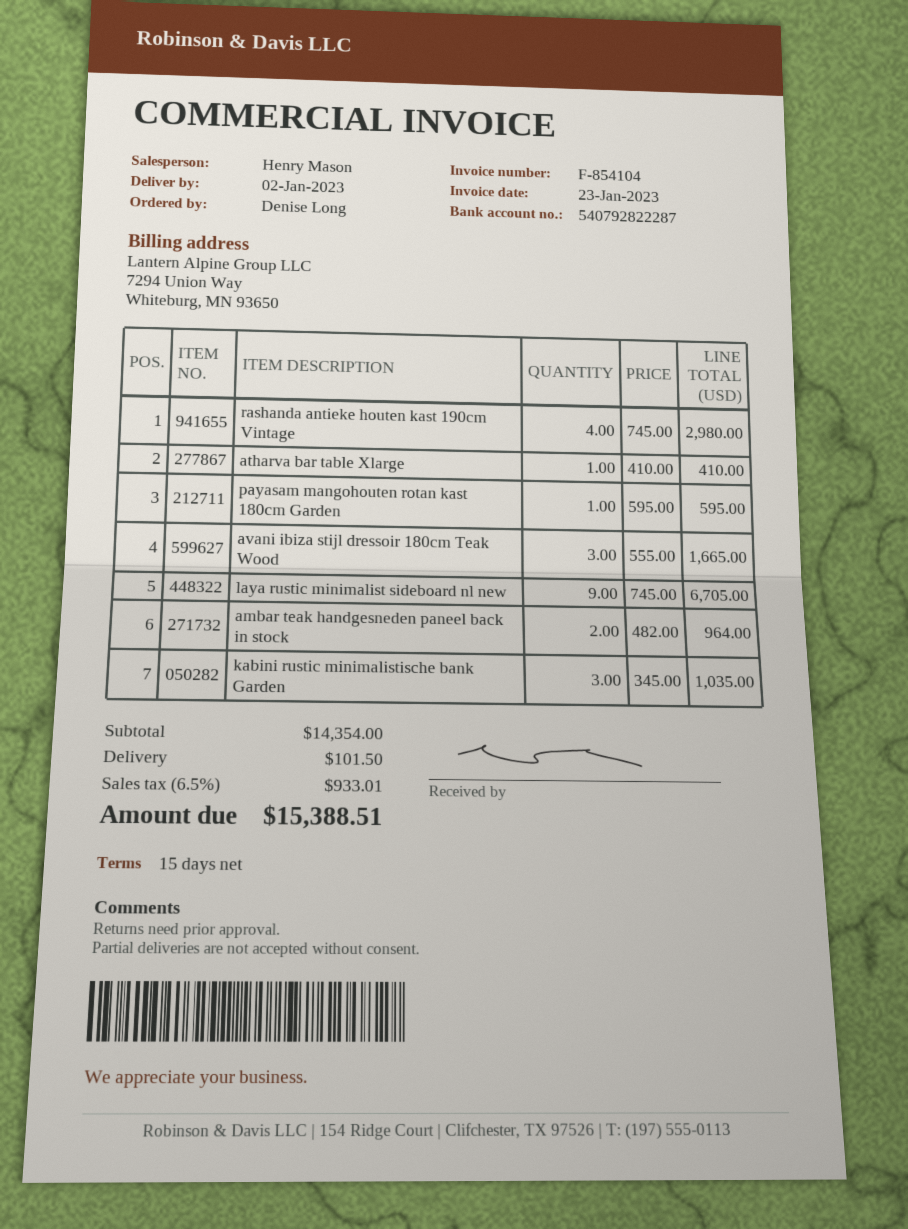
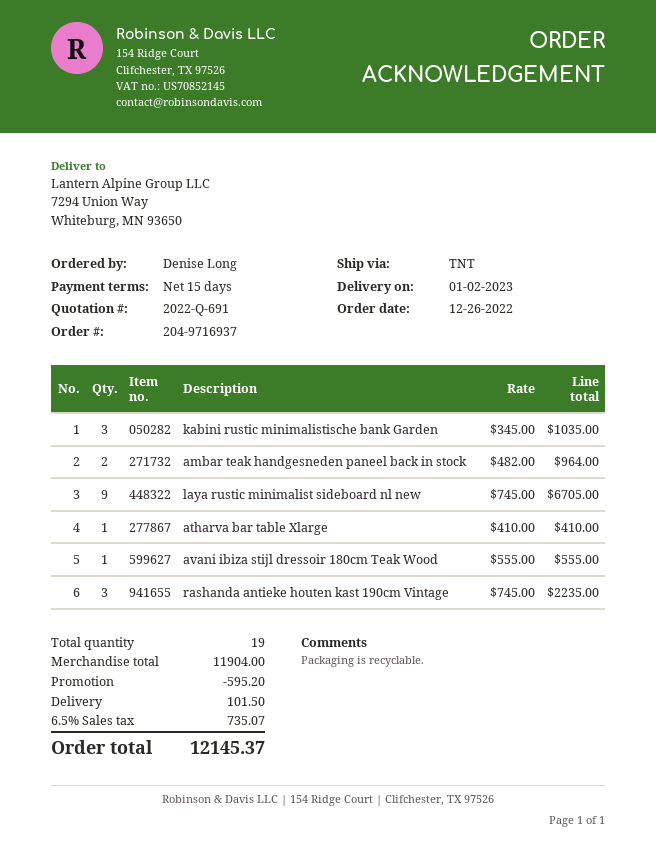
rashanda antieke houten kast 190cm Vintage: 4 x 745.00 = 2980.00 -> 3 x 745.00 = 2235.00
payasam mangohouten rotan kast 180cm Garden: 1 x 595.00 = 595.00 -> none
avani ibiza stijl dressoir 180cm Teak Wood: 3 x 555.00 = 1665.00 -> 1 x 555.00 = 555.00
subtotal: 14354.00 -> 11904.00
discount: none -> 595.20
tax: 6.5% = 933.01 -> 6.5% = 735.07
total: 15388.51 -> 12145.37

